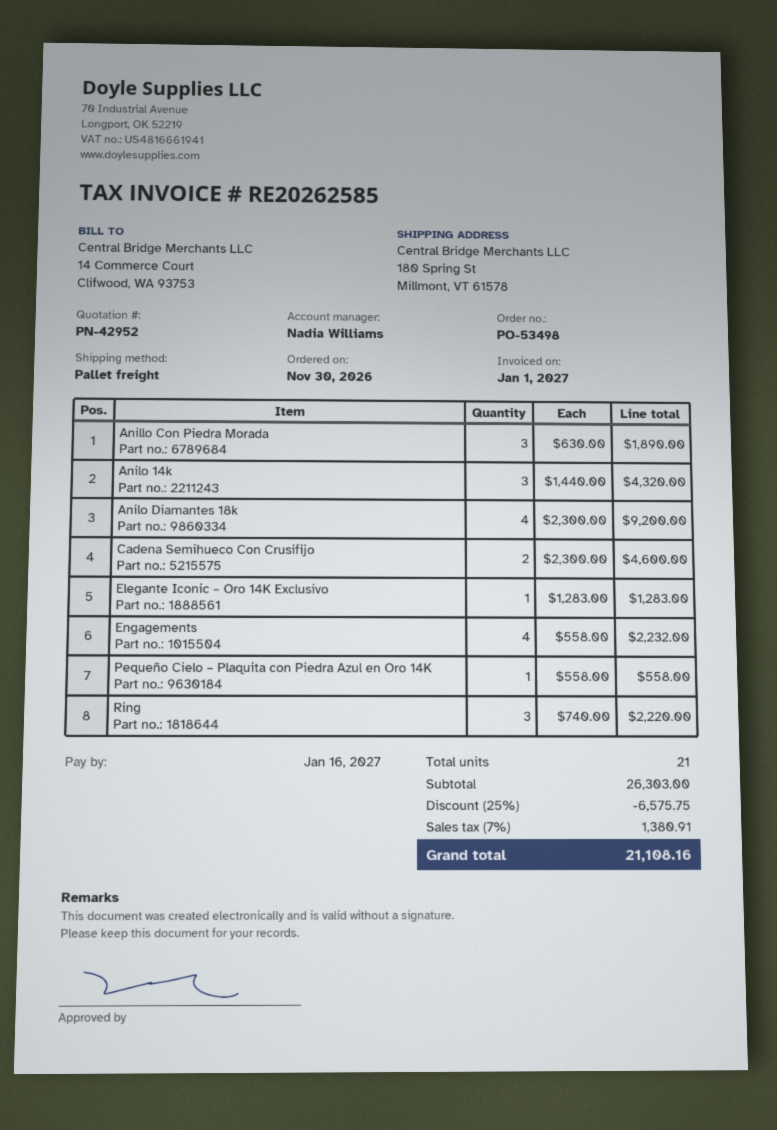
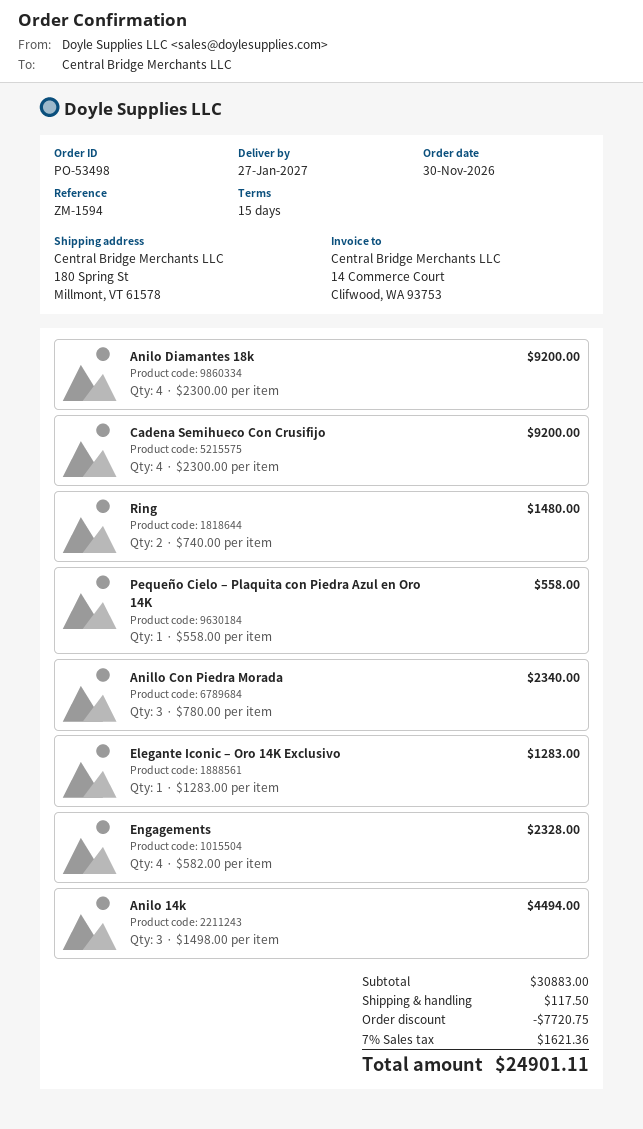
Anillo Con Piedra Morada: 3 x 630.00 = 1890.00 -> 3 x 780.00 = 2340.00
Anilo 14k: 3 x 1440.00 = 4320.00 -> 3 x 1498.00 = 4494.00
Cadena Semihueco Con Crusifijo: 2 x 2300.00 = 4600.00 -> 4 x 2300.00 = 9200.00
Engagements: 4 x 558.00 = 2232.00 -> 4 x 582.00 = 2328.00
Ring: 3 x 740.00 = 2220.00 -> 2 x 740.00 = 1480.00
subtotal: 26303.00 -> 30883.00
discount: 6575.75 -> 7720.75
shipping: none -> 117.50
tax: 7% = 1380.91 -> 7% = 1621.36
total: 21108.16 -> 24901.11

